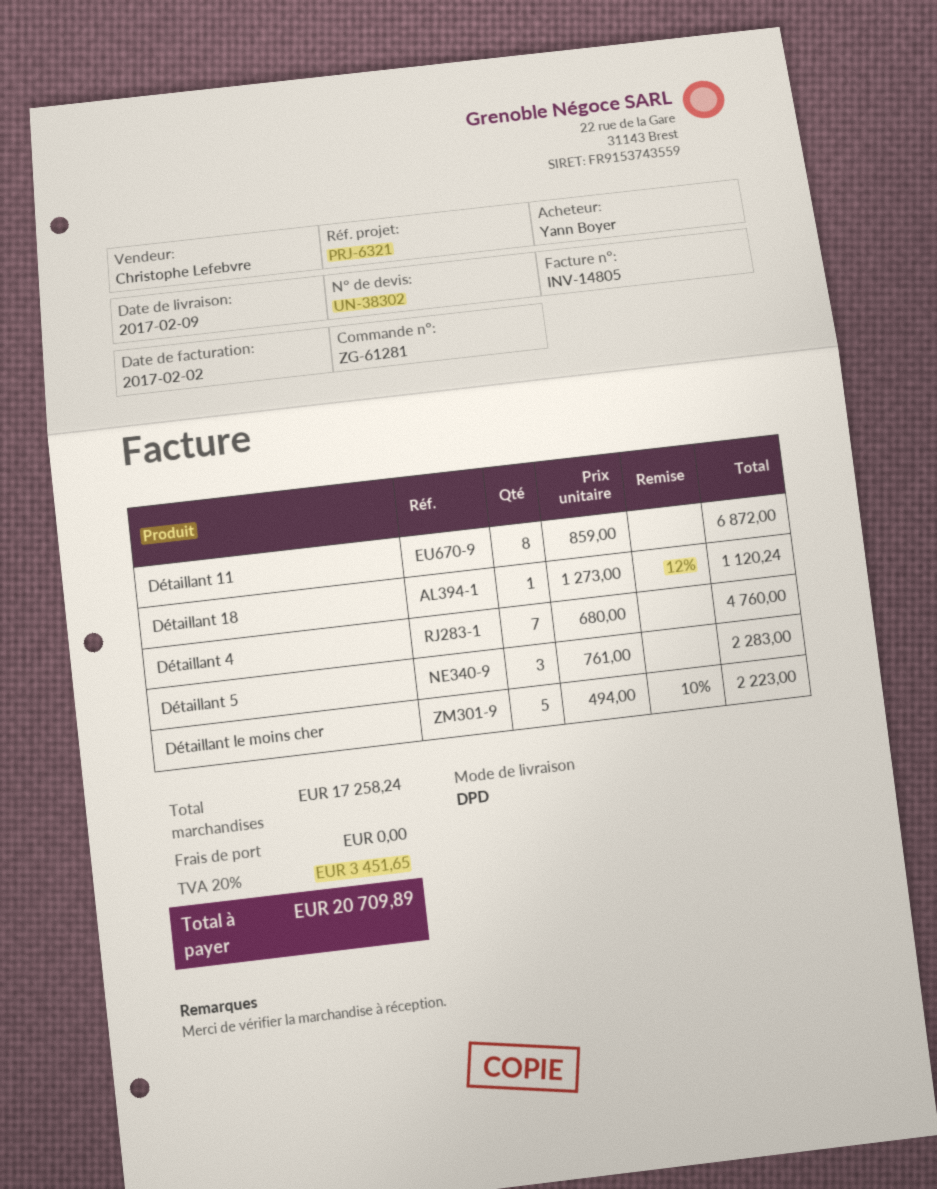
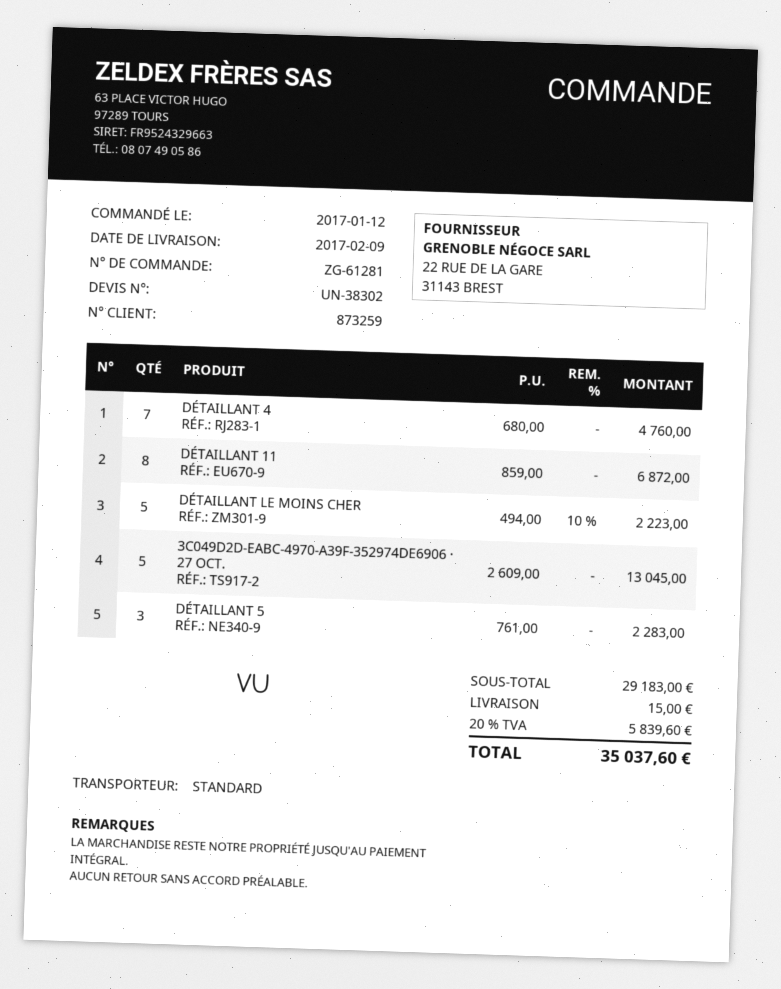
shipping method: DPD -> standard
Détaillant 18: 1 x 1273.00 - 12% = 1120.24 -> none
3C049D2D-EABC-4970-A39F-352974DE6906 · 27 OCT.: none -> 5 x 2609.00 = 13045.00
subtotal: 17258.24 -> 29183.00
shipping: 0.00 -> 15.00
tax: 20% = 3451.65 -> 20% = 5839.60
total: 20709.89 -> 35037.60

